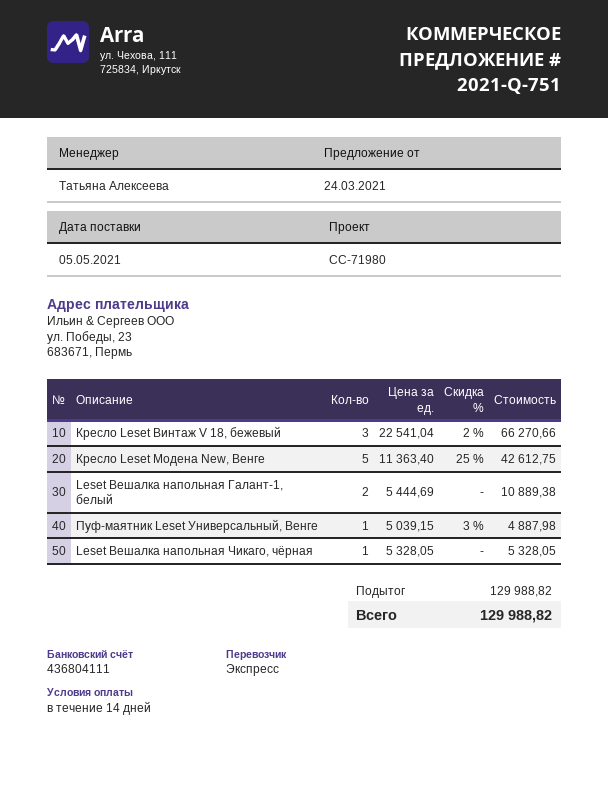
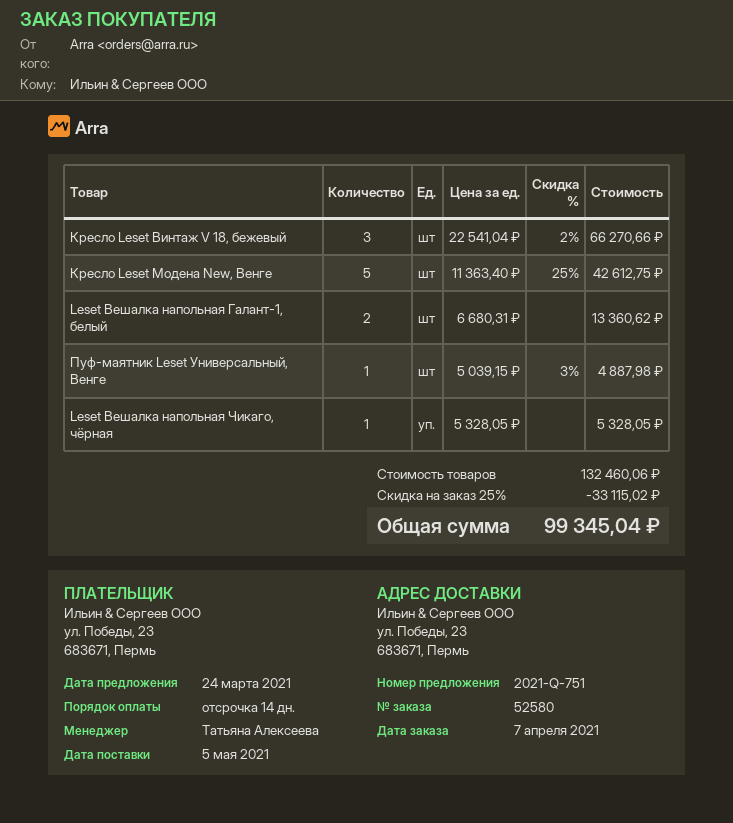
Leset Вешалка напольная Галант-1, белый: 2 x 5444.69 = 10889.38 -> 2 x 6680.31 = 13360.62
subtotal: 129988.82 -> 132460.06
discount: none -> 25% = 33115.02
total: 129988.82 -> 99345.04

